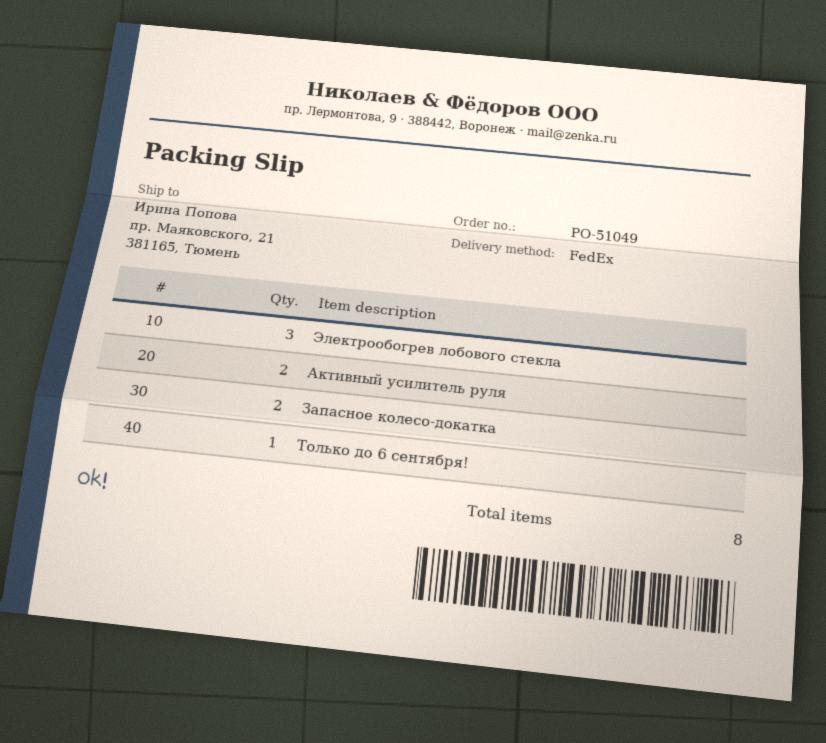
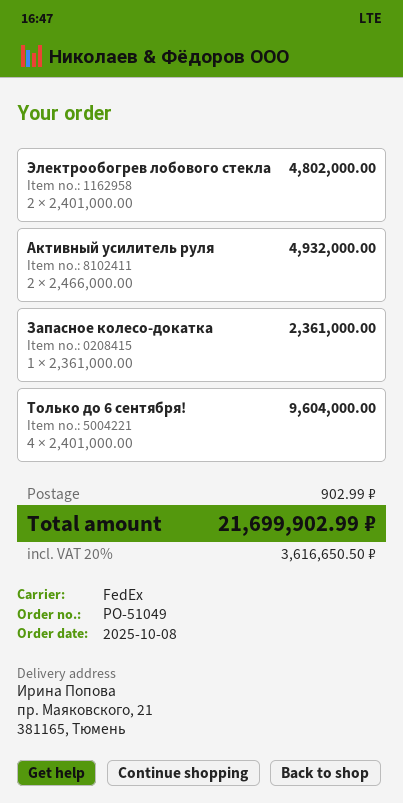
Электрообогрев лобового стекла: 3 -> 2
Запасное колесо-докатка: 2 -> 1
Только до 6 сентября!: 1 -> 4

